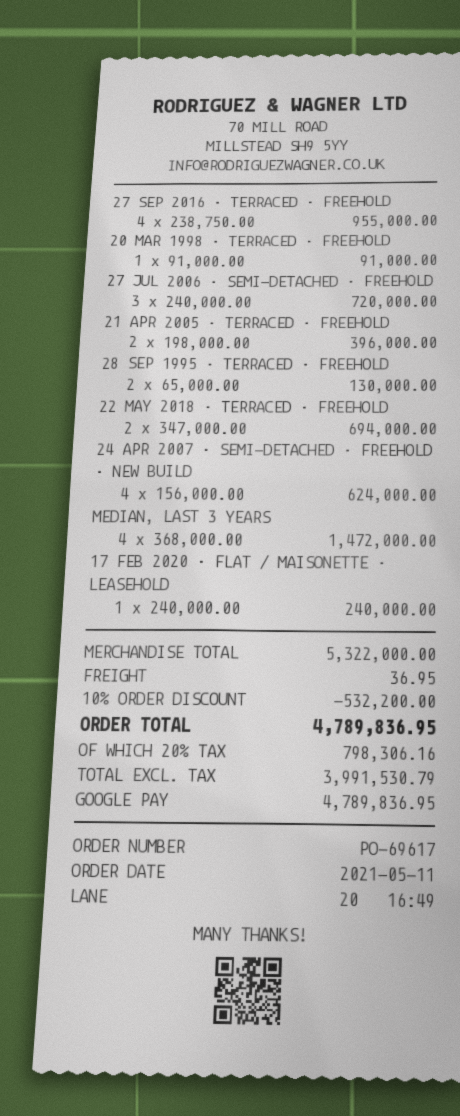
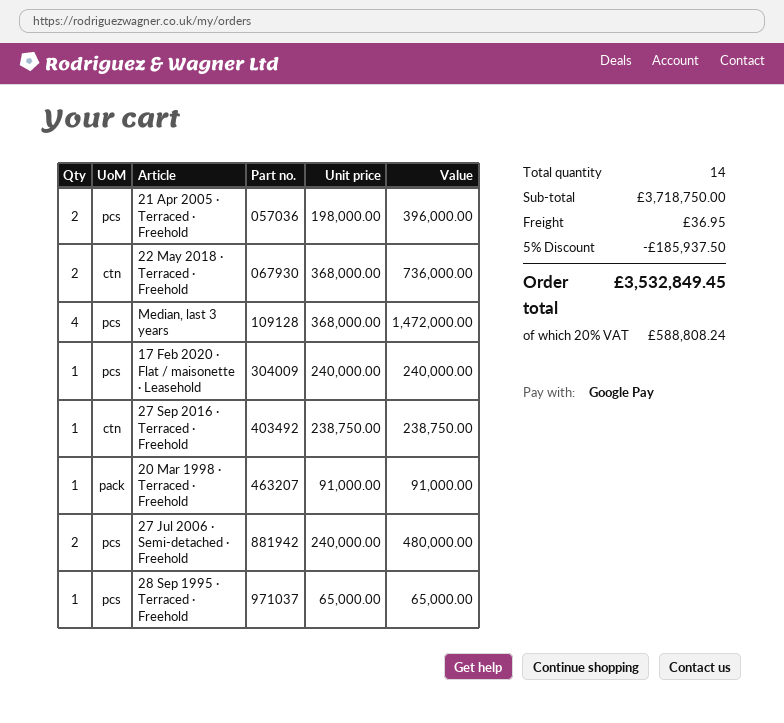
27 SEP 2016 · TERRACED · FREEHOLD: 4 x 238750.00 = 955000.00 -> 1 x 238750.00 = 238750.00
27 JUL 2006 · SEMI-DETACHED · FREEHOLD: 3 x 240000.00 = 720000.00 -> 2 x 240000.00 = 480000.00
28 SEP 1995 · TERRACED · FREEHOLD: 2 x 65000.00 = 130000.00 -> 1 x 65000.00 = 65000.00
22 MAY 2018 · TERRACED · FREEHOLD: 2 x 347000.00 = 694000.00 -> 2 x 368000.00 = 736000.00
24 APR 2007 · SEMI-DETACHED · FREEHOLD · NEW BUILD: 4 x 156000.00 = 624000.00 -> none
subtotal: 5322000.00 -> 3718750.00
discount: 10% = 532200.00 -> 5% = 185937.50
tax: 20% = 798306.16 -> 20% = 588808.24
total: 4789836.95 -> 3532849.45

